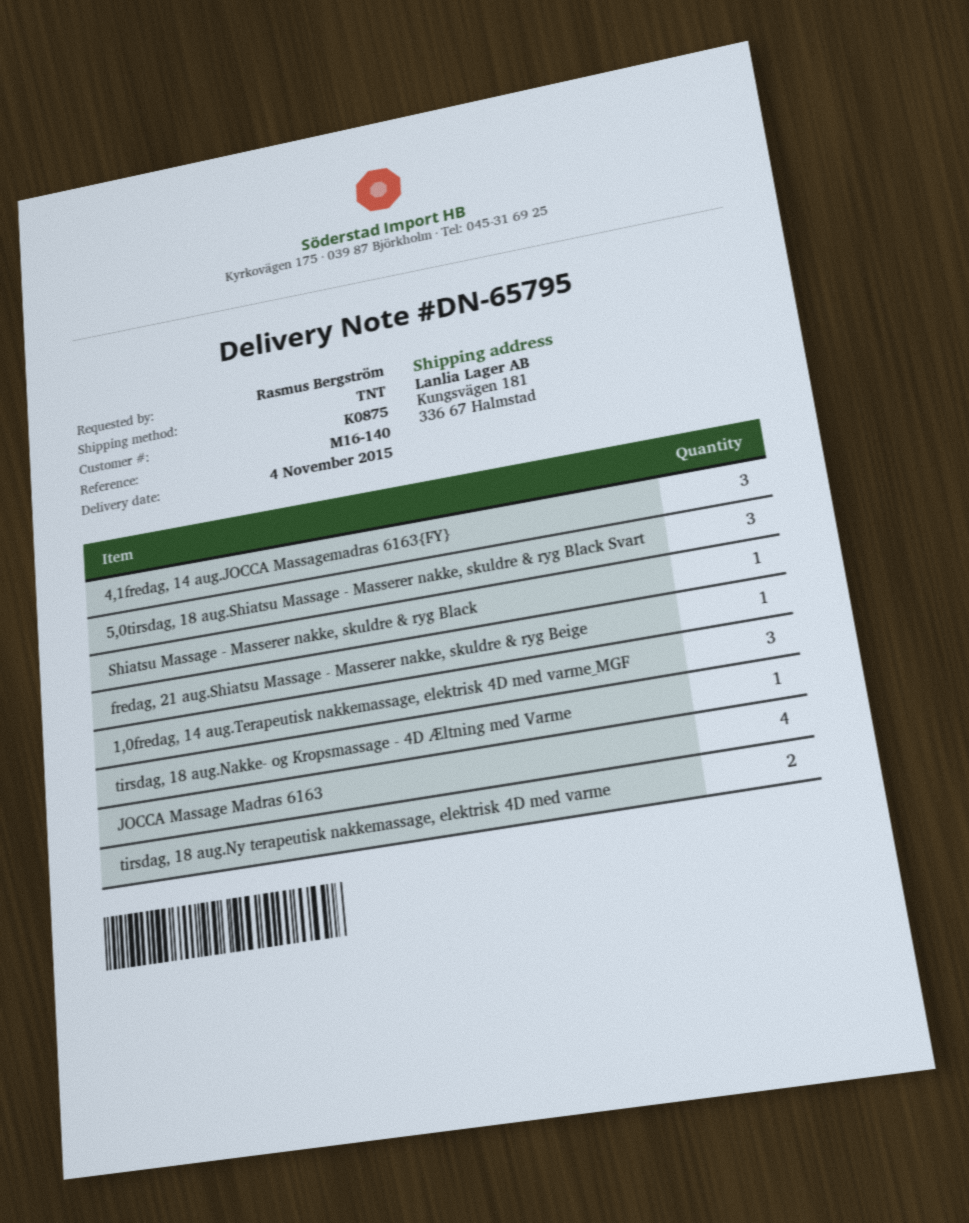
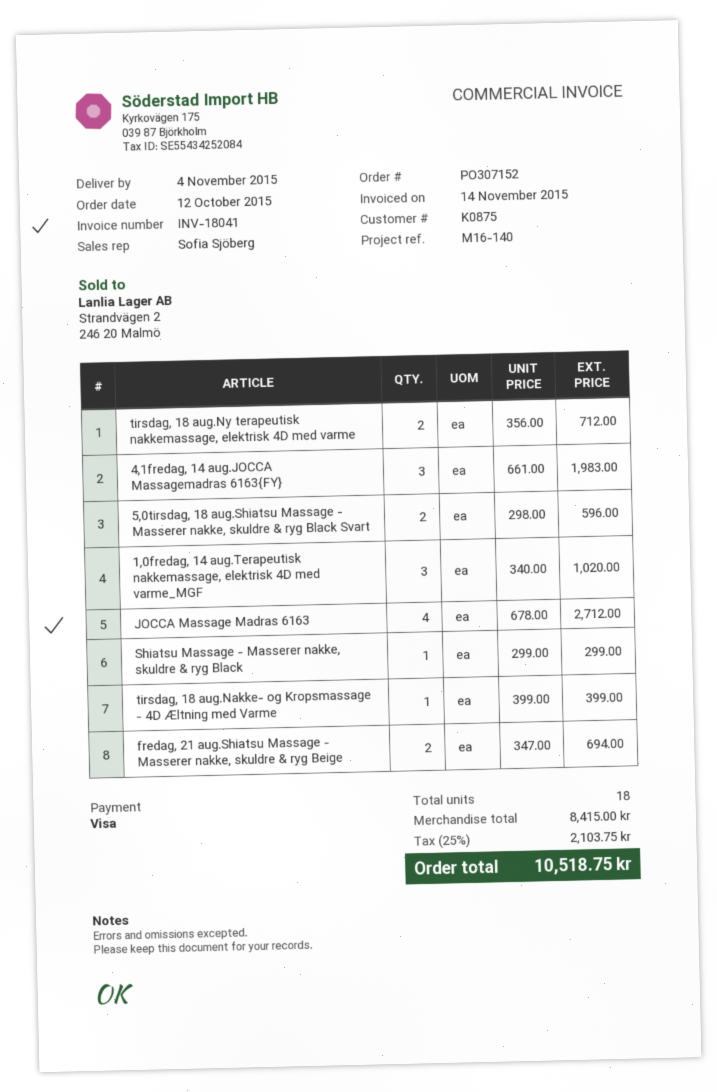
5,0tirsdag, 18 aug.Shiatsu Massage - Masserer nakke, skuldre & ryg Black Svart: 3 -> 2
fredag, 21 aug.Shiatsu Massage - Masserer nakke, skuldre & ryg Beige: 1 -> 2

